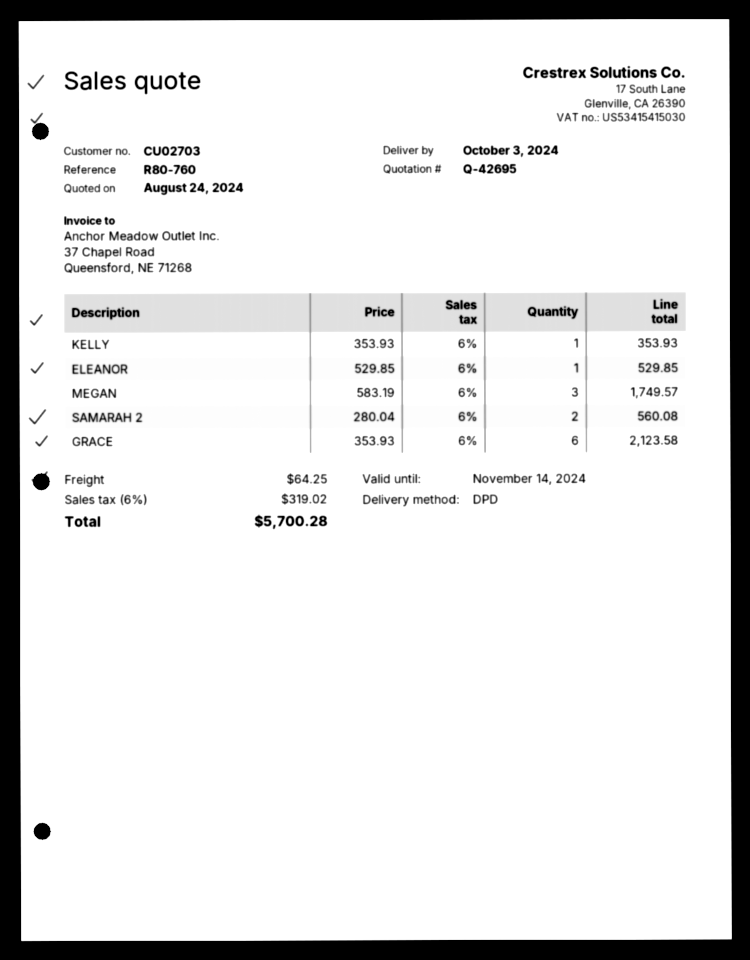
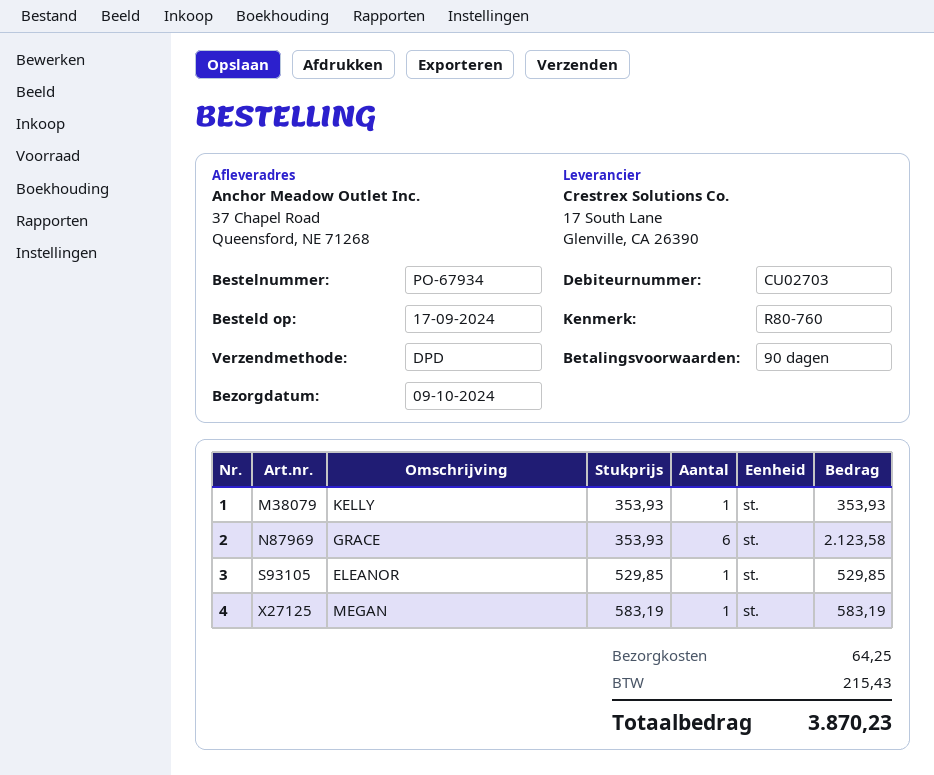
delivery date: 2024-10-03 -> 2024-10-09
MEGAN: 3 x 583.19 = 1749.57 -> 1 x 583.19 = 583.19
SAMARAH 2: 2 x 280.04 = 560.08 -> none
tax: 319.02 -> 215.43
total: 5700.28 -> 3870.23

